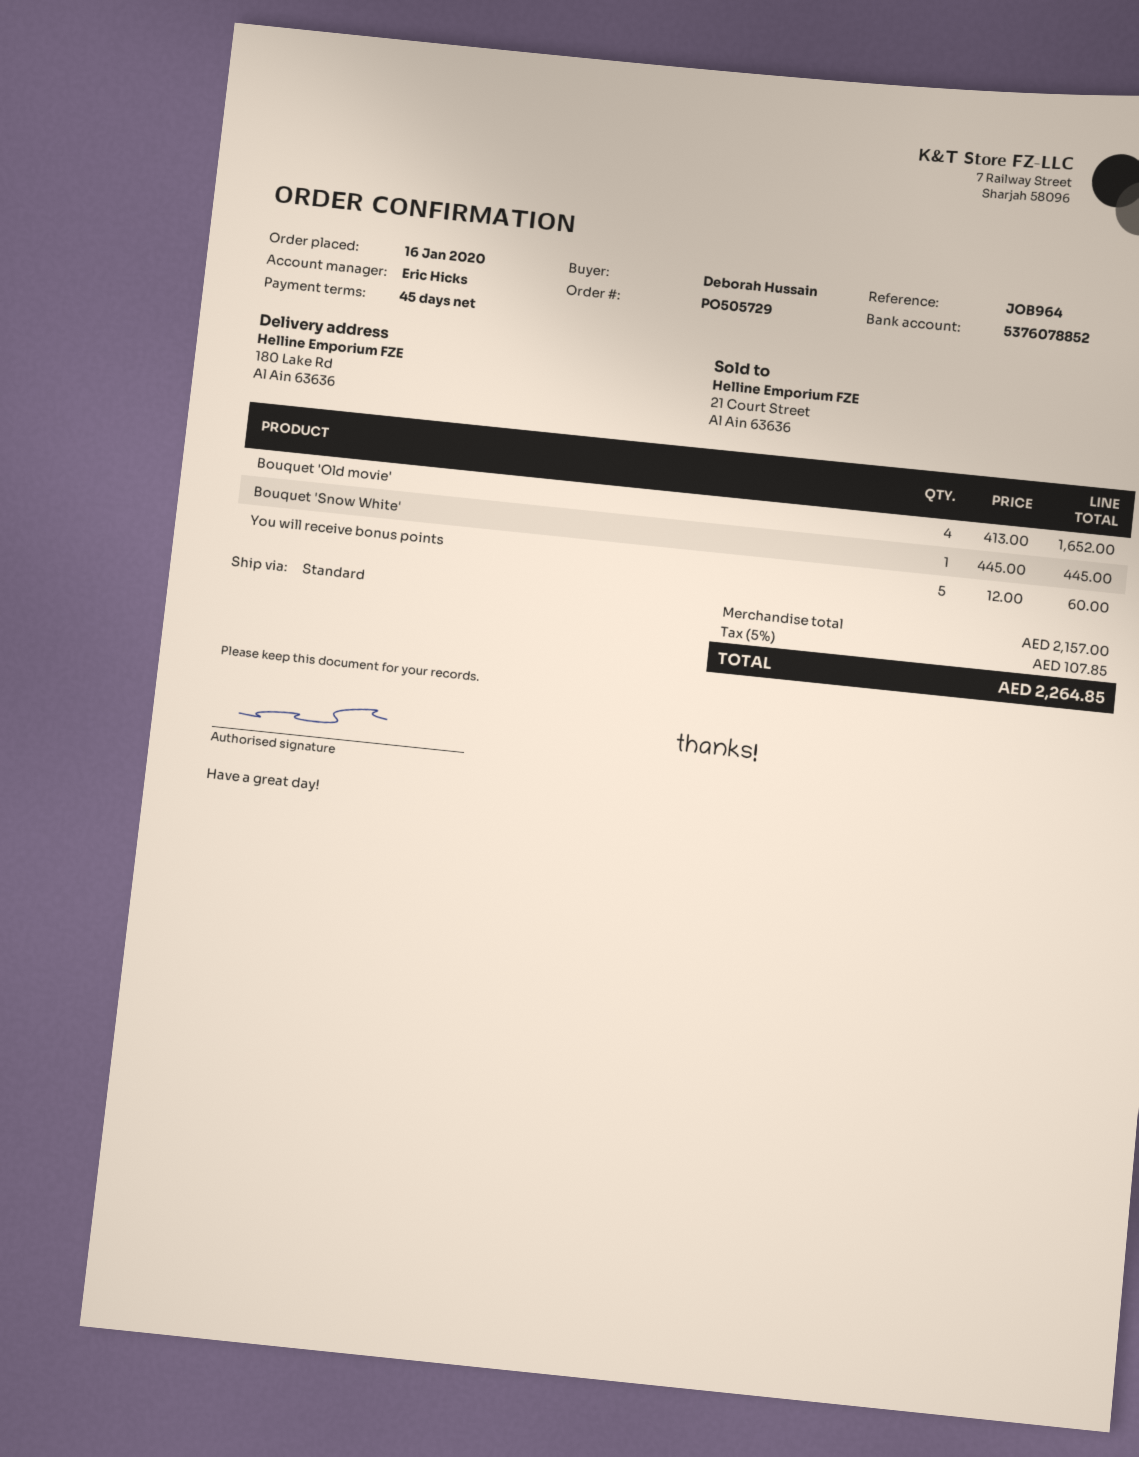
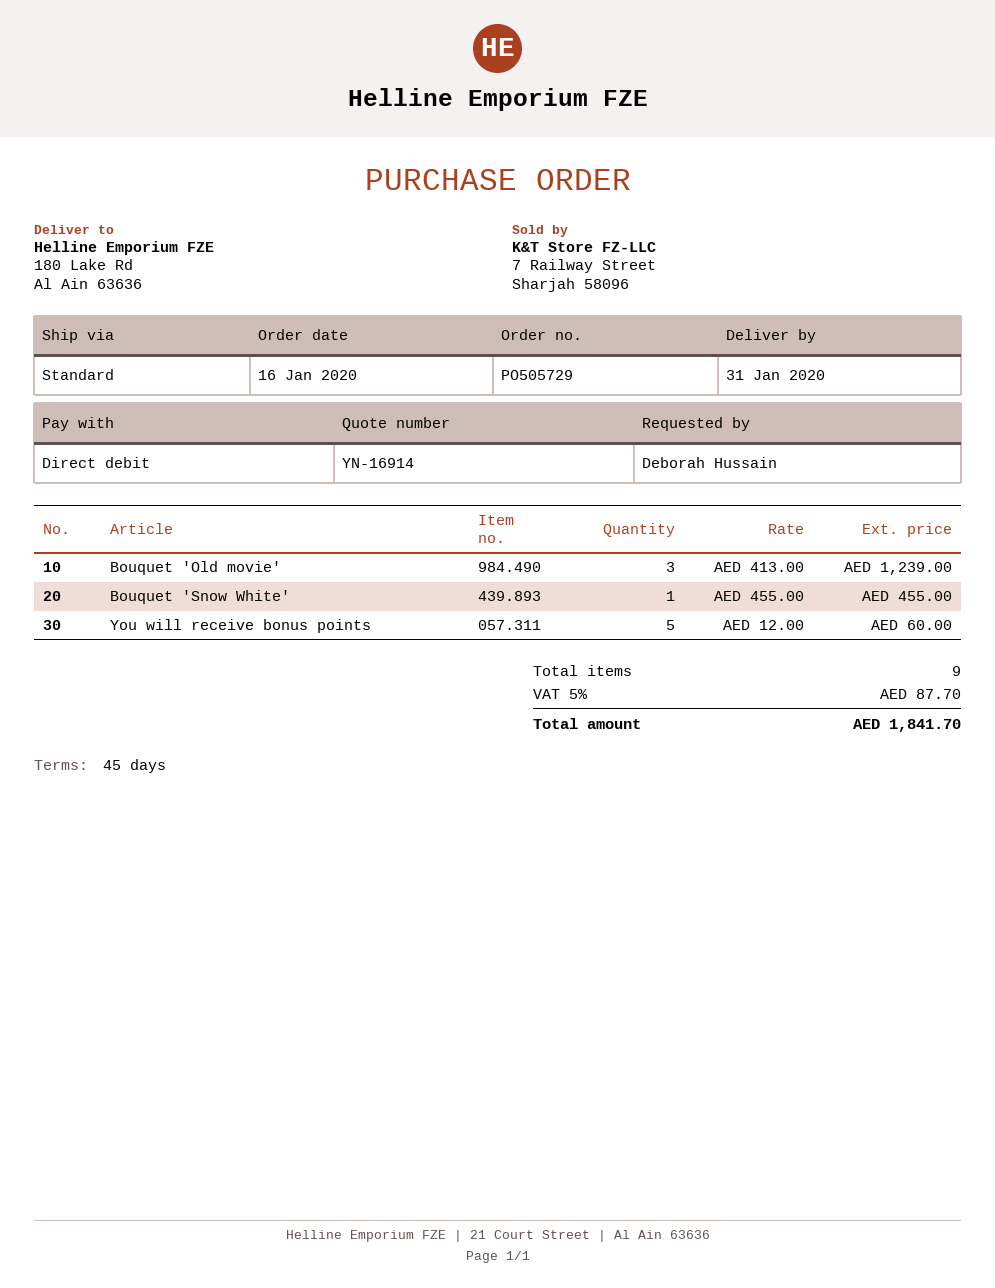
Bouquet 'Old movie': 4 x 413.00 = 1652.00 -> 3 x 413.00 = 1239.00
Bouquet 'Snow White': 1 x 445.00 = 445.00 -> 1 x 455.00 = 455.00
tax: 5% = 107.85 -> 5% = 87.70
total: 2264.85 -> 1841.70

